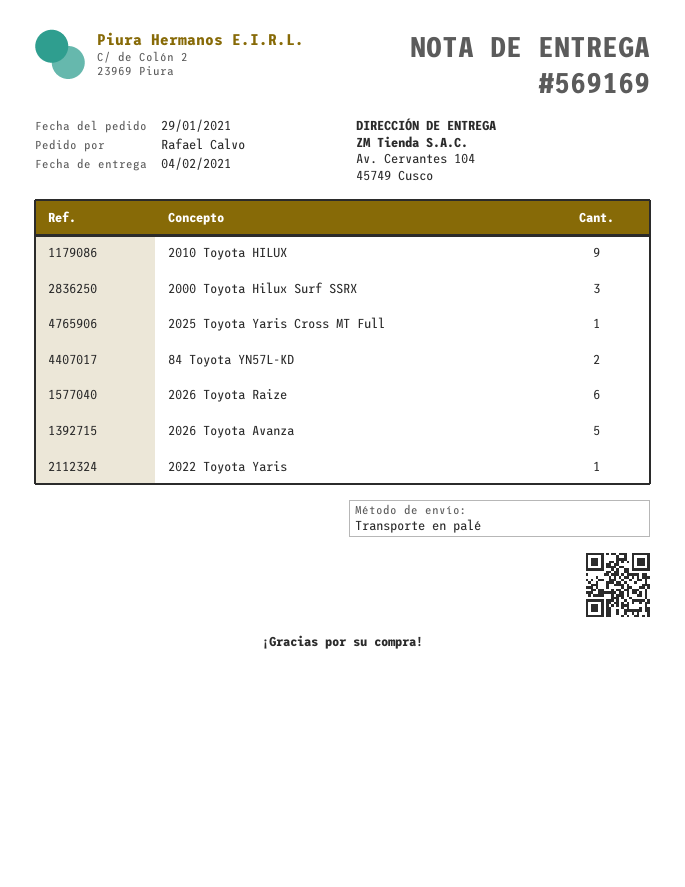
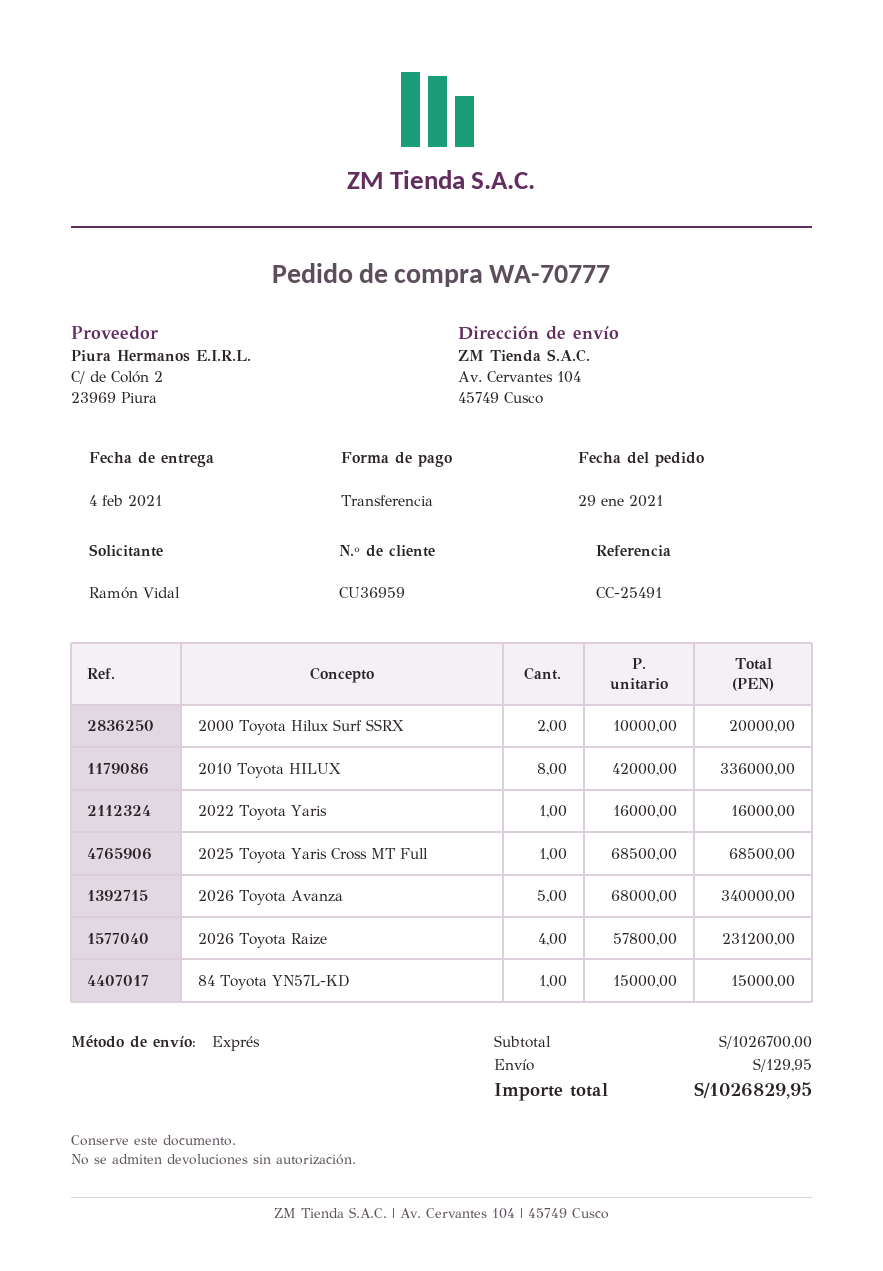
ordered by: Rafael Calvo -> Ramón Vidal
shipping method: pallet freight -> express
2010 Toyota HILUX: 9 -> 8
2000 Toyota Hilux Surf SSRX: 3 -> 2
84 Toyota YN57L-KD: 2 -> 1
2026 Toyota Raize: 6 -> 4

